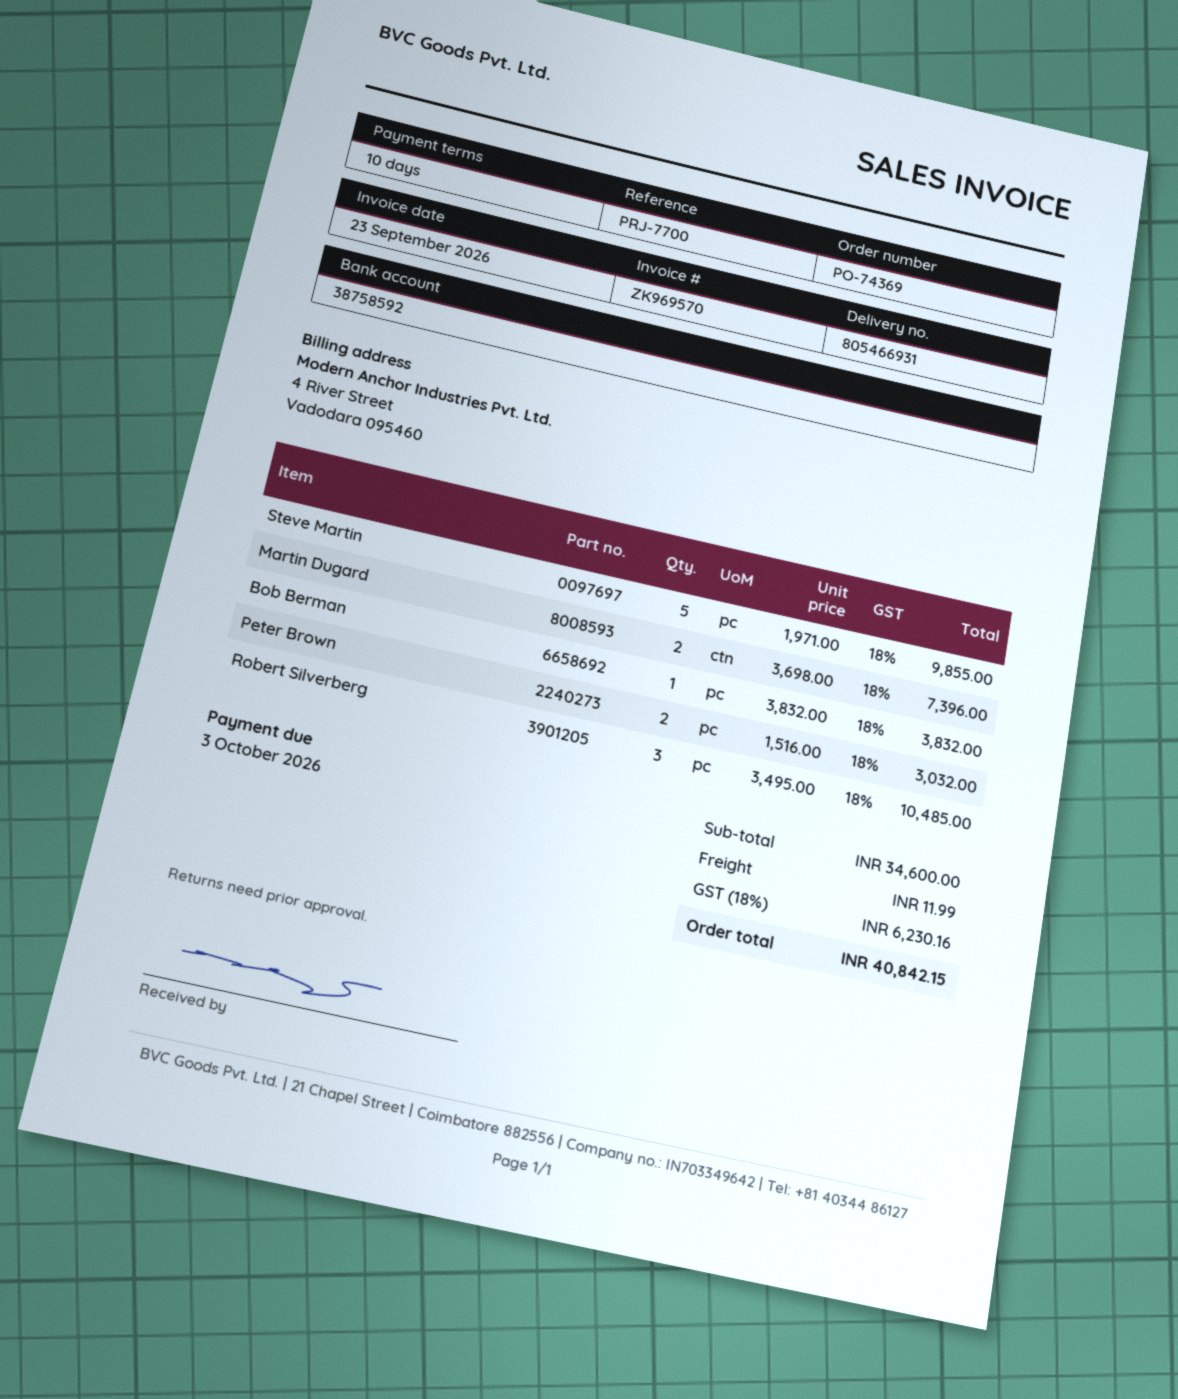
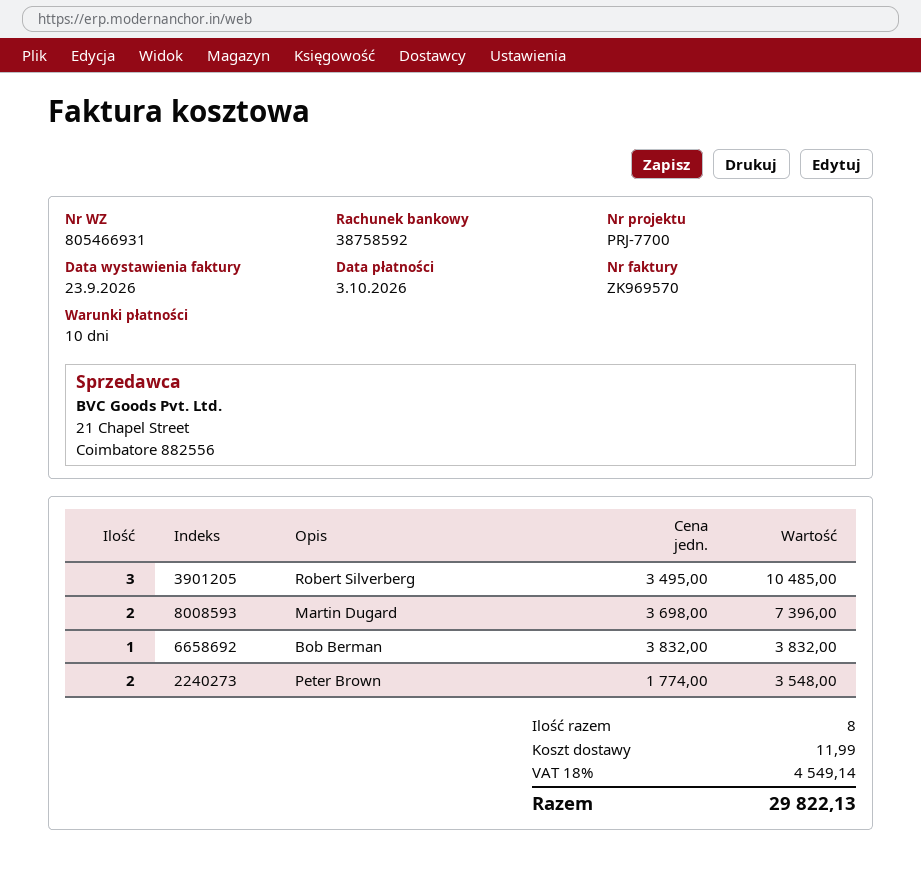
Steve Martin: 5 x 1971.00 = 9855.00 -> none
Peter Brown: 2 x 1516.00 = 3032.00 -> 2 x 1774.00 = 3548.00
tax: 18% = 6230.16 -> 18% = 4549.14
total: 40842.15 -> 29822.13

